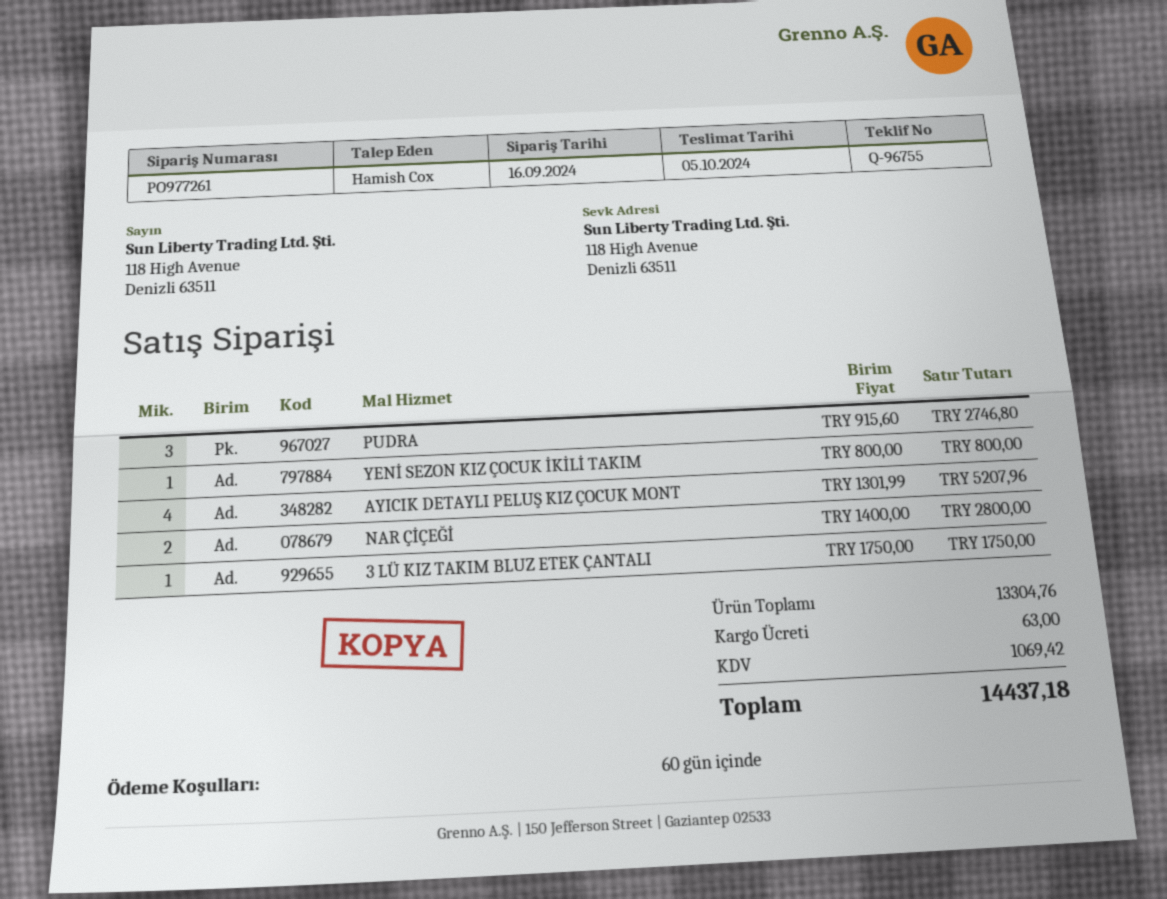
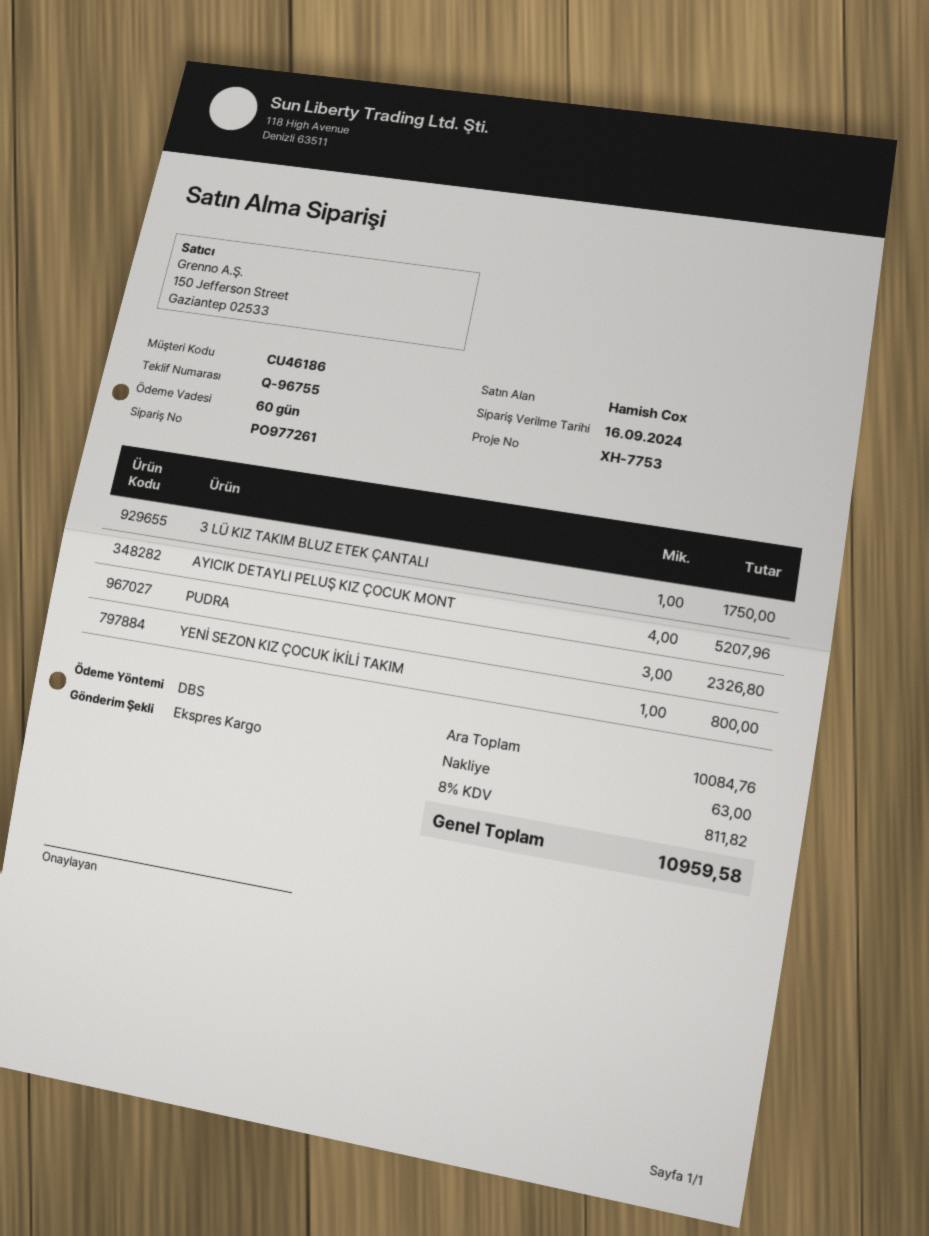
PUDRA: 3 for 2746.80 -> 3 for 2326.80
NAR ÇİÇEĞİ: 2 for 2800.00 -> none
subtotal: 13304.76 -> 10084.76
tax: 1069.42 -> 811.82
total: 14437.18 -> 10959.58

